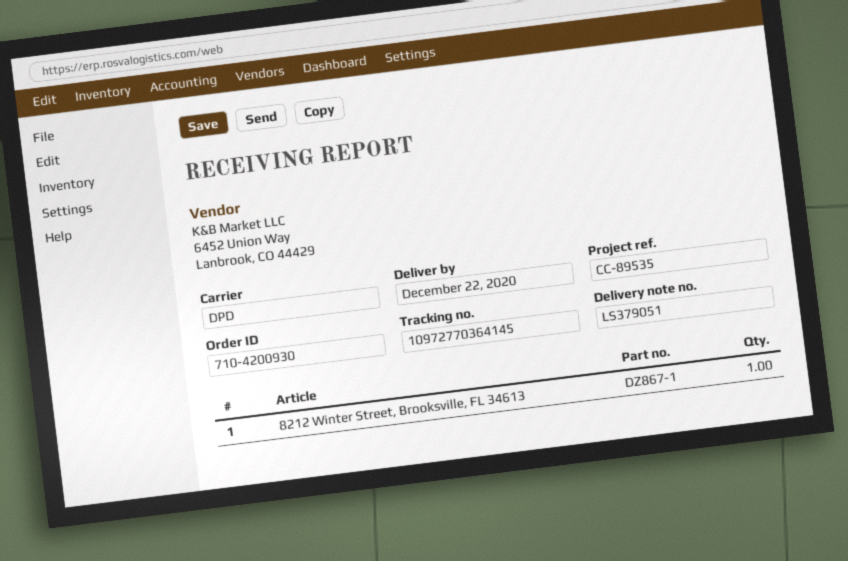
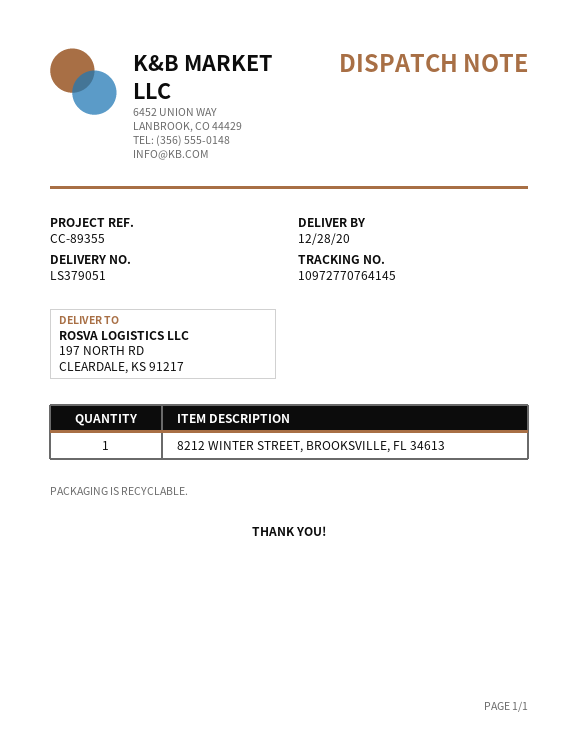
delivery date: 2020-12-22 -> 2020-12-28
reference: CC-89535 -> CC-89355
tracking number: 10972770364145 -> 10972770764145

